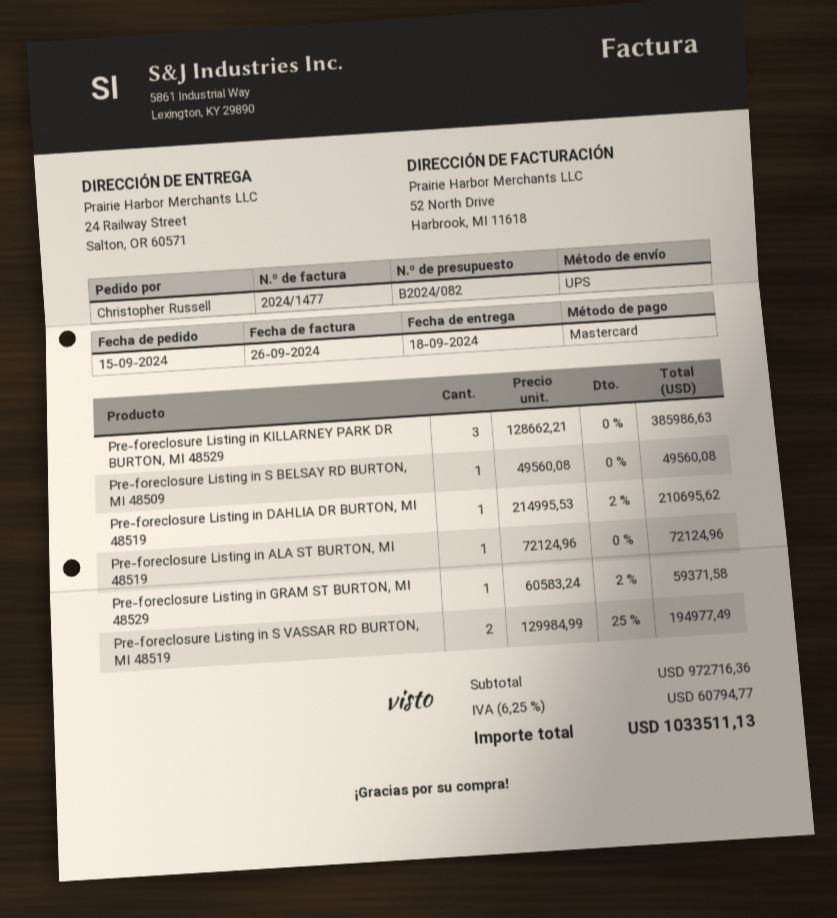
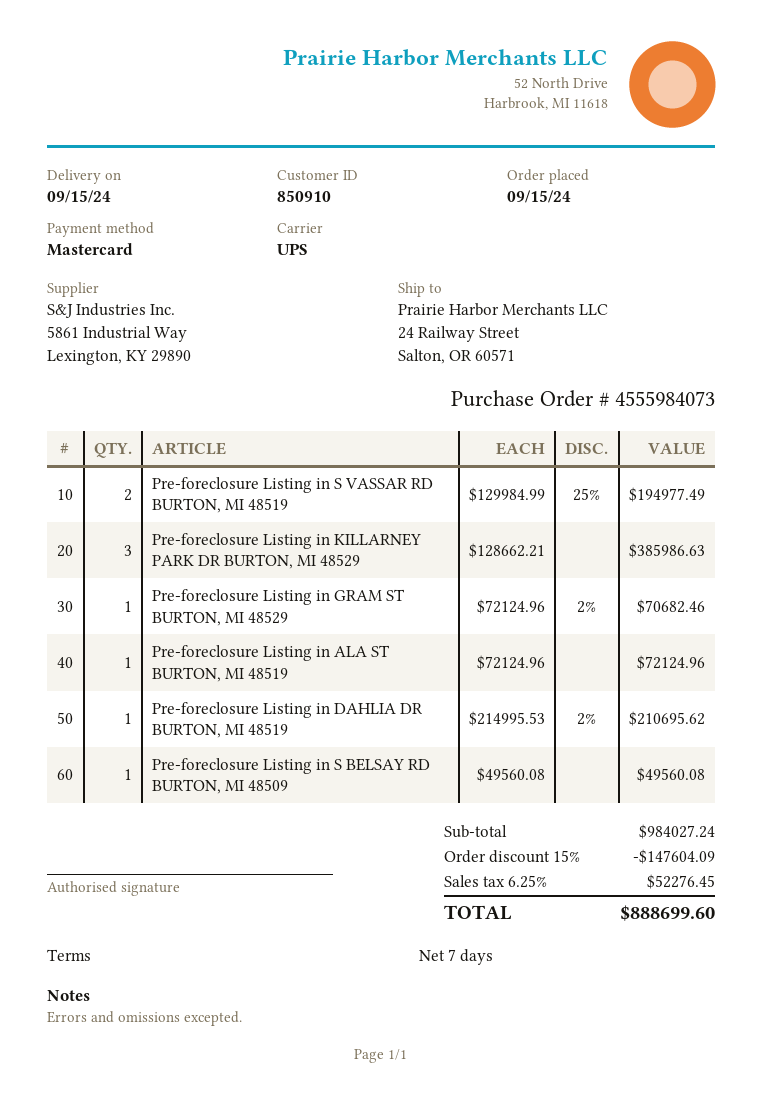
delivery date: 2024-09-18 -> 2024-09-15
Pre-foreclosure Listing in GRAM ST BURTON, MI 48529: 1 x 60583.24 - 2% = 59371.58 -> 1 x 72124.96 - 2% = 70682.46
subtotal: 972716.36 -> 984027.24
discount: none -> 15% = 147604.09
tax: 6.25% = 60794.77 -> 6.25% = 52276.45
total: 1033511.13 -> 888699.60

